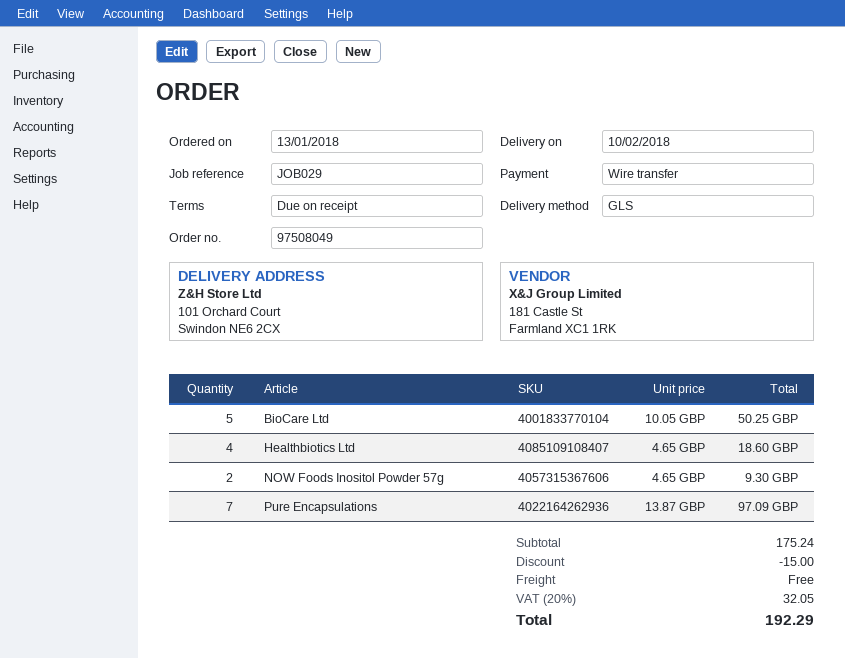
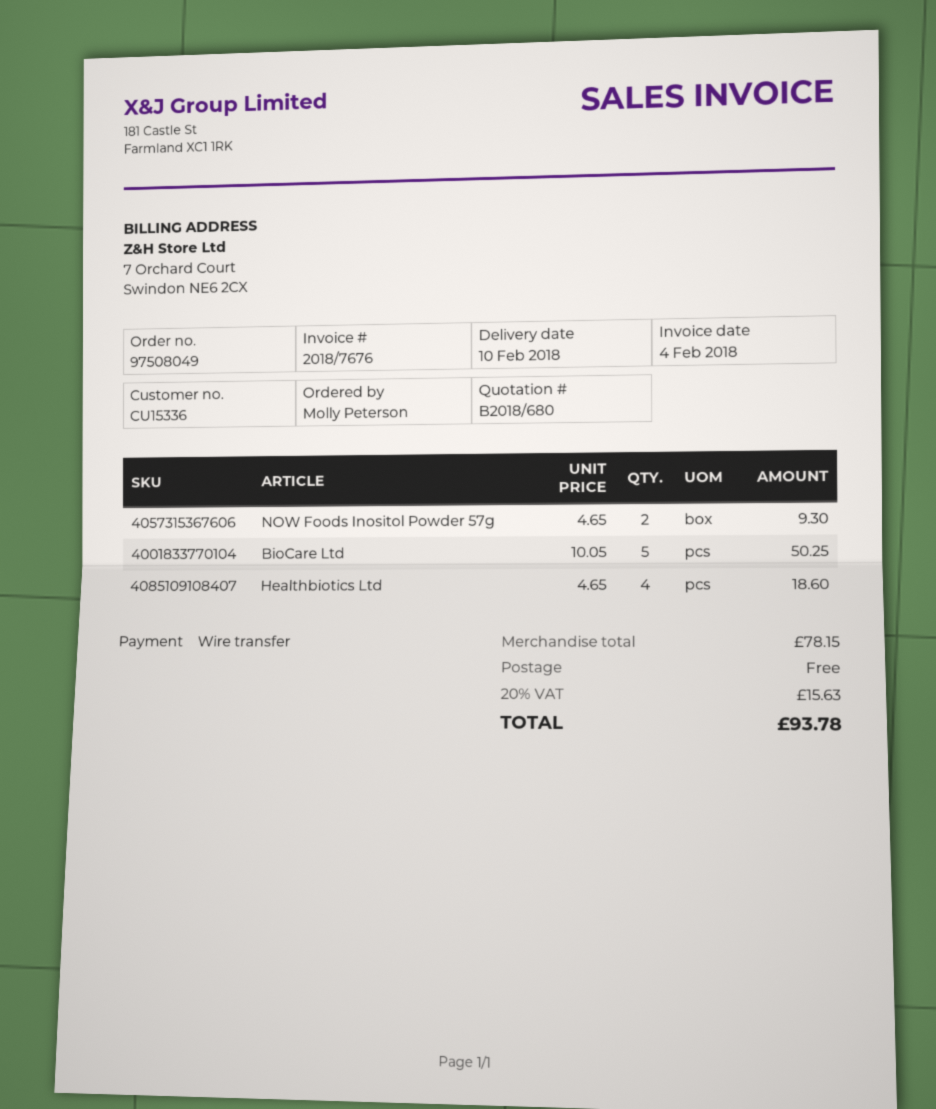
Pure Encapsulations: 7 x 13.87 = 97.09 -> none
subtotal: 175.24 -> 78.15
discount: 15.00 -> none
tax: 20% = 32.05 -> 20% = 15.63
total: 192.29 -> 93.78

